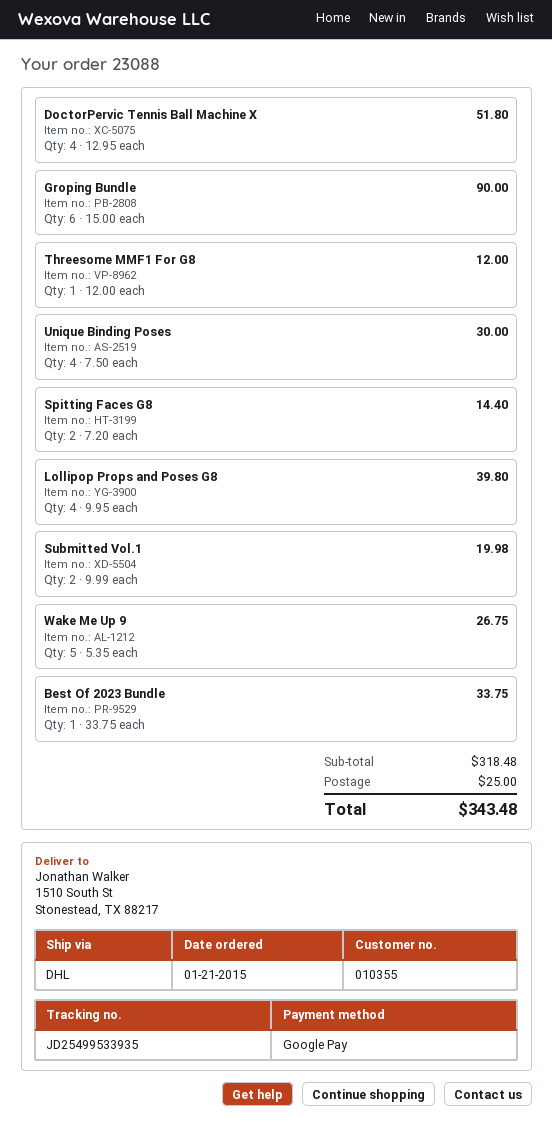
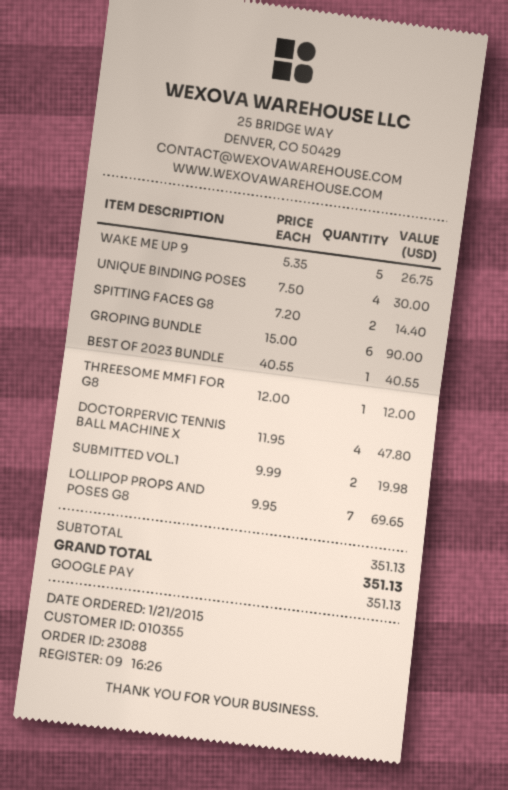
DoctorPervic Tennis Ball Machine X: 4 x 12.95 = 51.80 -> 4 x 11.95 = 47.80
Lollipop Props and Poses G8: 4 x 9.95 = 39.80 -> 7 x 9.95 = 69.65
Best Of 2023 Bundle: 1 x 33.75 = 33.75 -> 1 x 40.55 = 40.55
subtotal: 318.48 -> 351.13
shipping: 25.00 -> none
total: 343.48 -> 351.13

